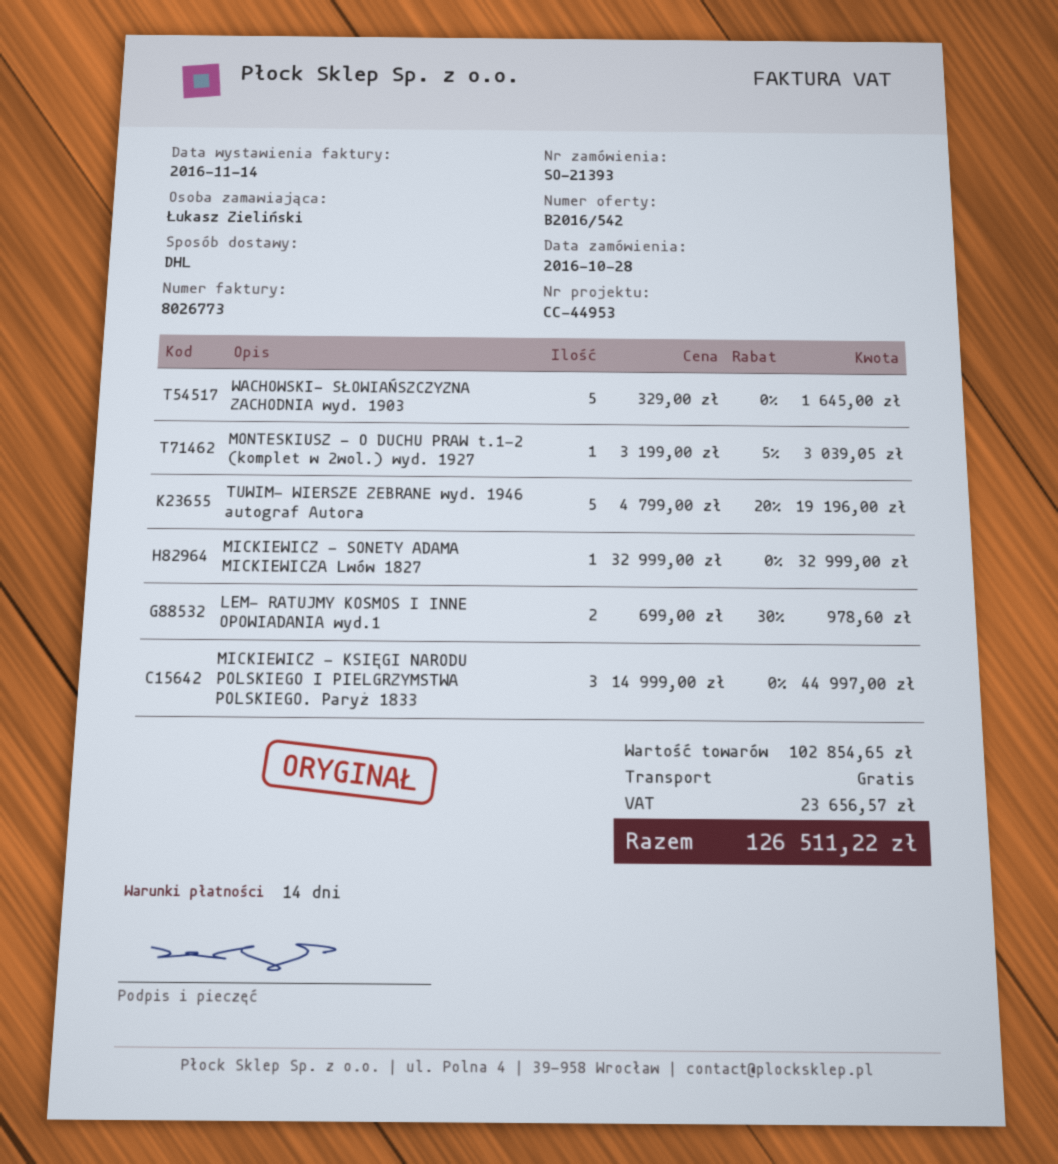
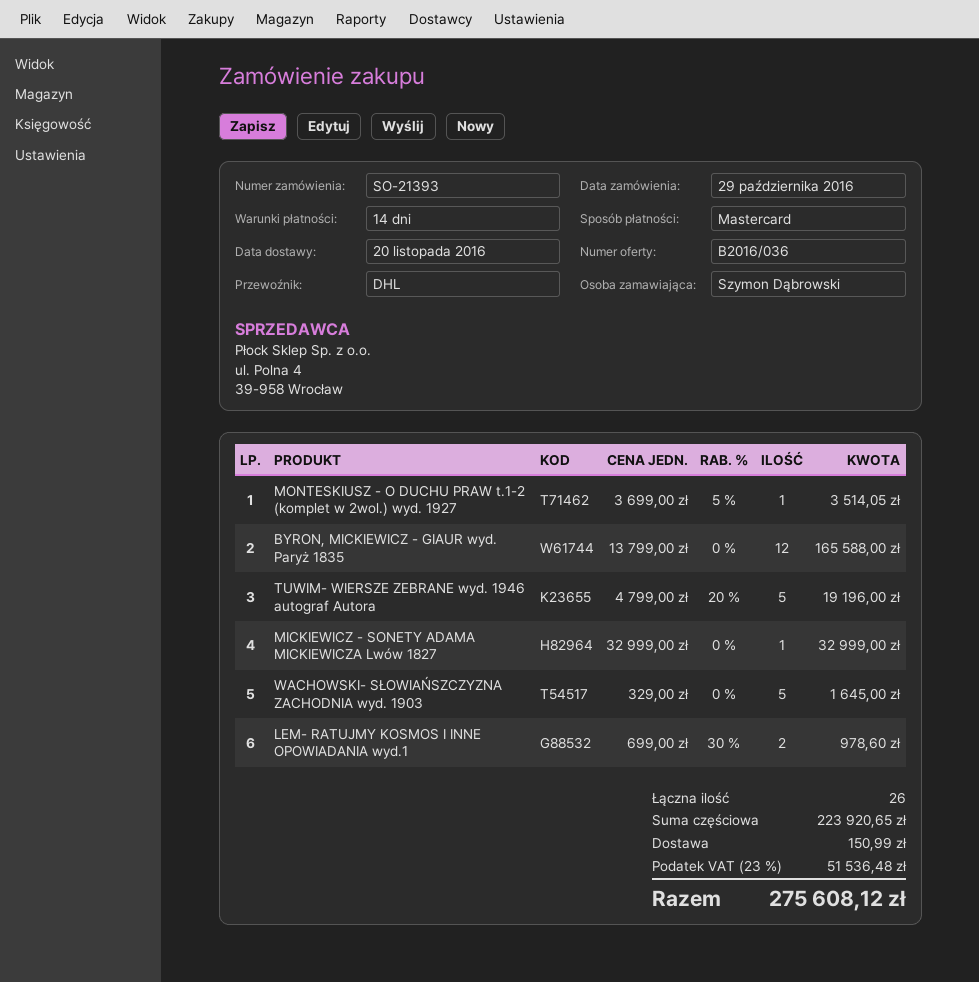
quote number: B2016/542 -> B2016/036
order date: 2016-10-28 -> 2016-10-29
ordered by: Łukasz Zieliński -> Szymon Dąbrowski
MONTESKIUSZ - O DUCHU PRAW t.1-2 (komplet w 2wol.) wyd. 1927: 1 x 3199.00 - 5% = 3039.05 -> 1 x 3699.00 - 5% = 3514.05
MICKIEWICZ - KSIĘGI NARODU POLSKIEGO I PIELGRZYMSTWA POLSKIEGO. Paryż 1833: 3 x 14999.00 = 44997.00 -> none
BYRON, MICKIEWICZ - GIAUR wyd. Paryż 1835: none -> 12 x 13799.00 = 165588.00
subtotal: 102854.65 -> 223920.65
shipping: 0.00 -> 150.99
tax: 23656.57 -> 51536.48
total: 126511.22 -> 275608.12

